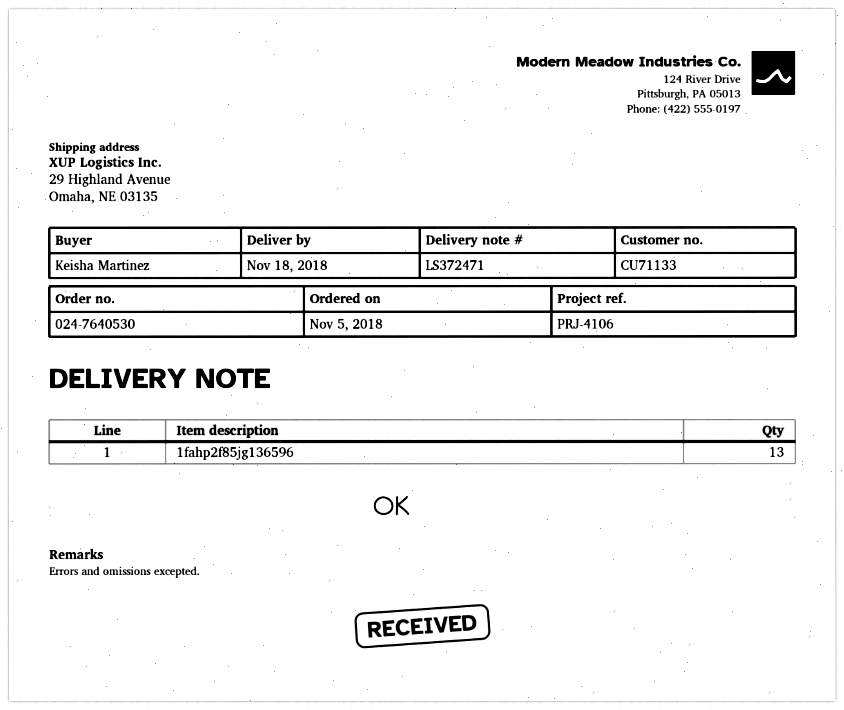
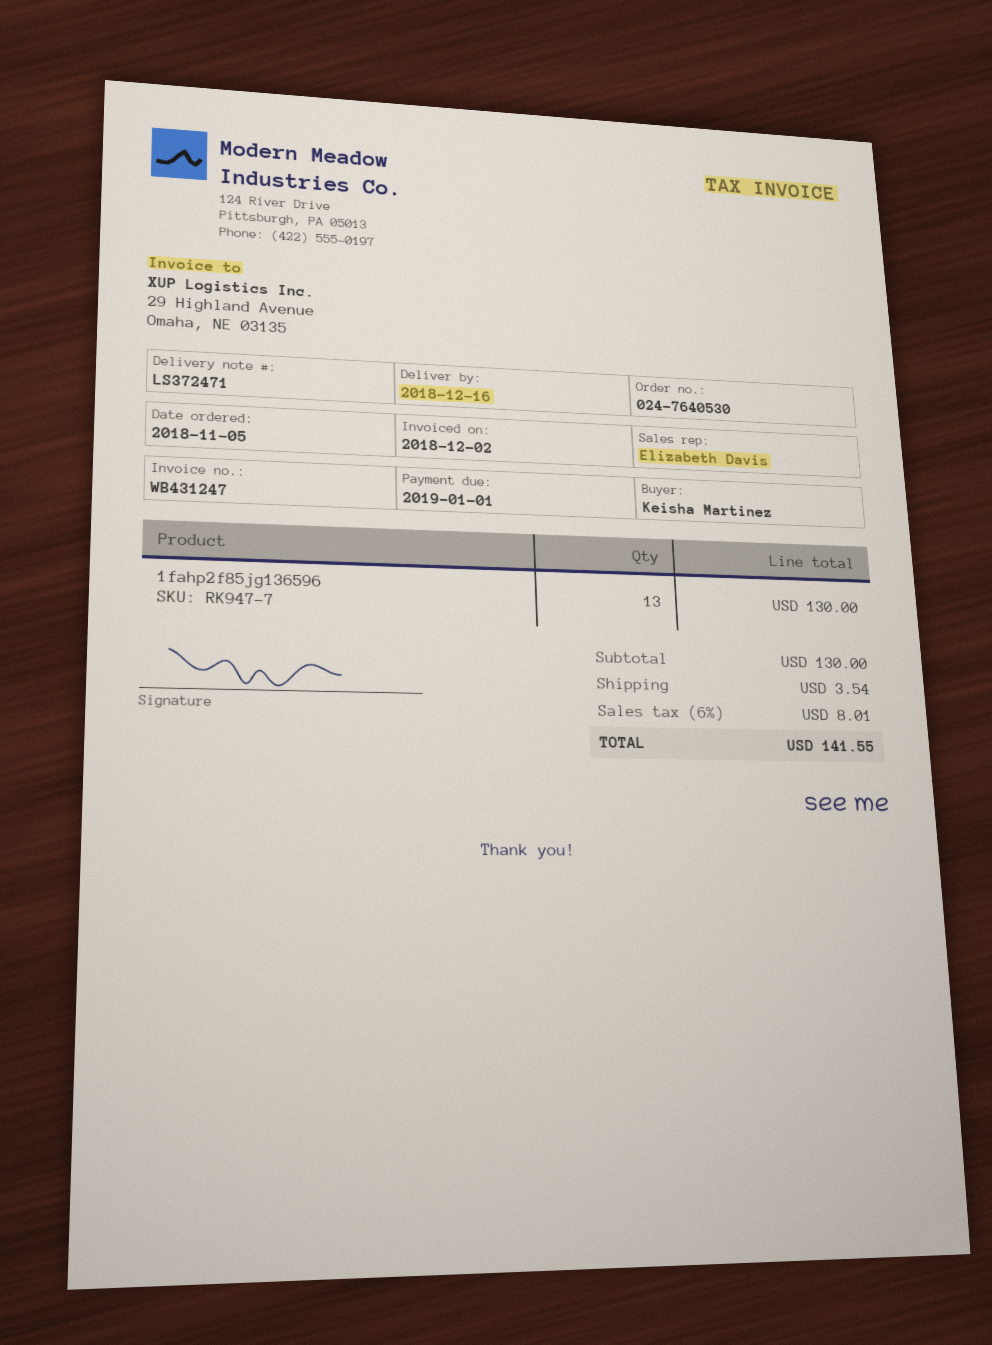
delivery date: 2018-11-18 -> 2018-12-16

